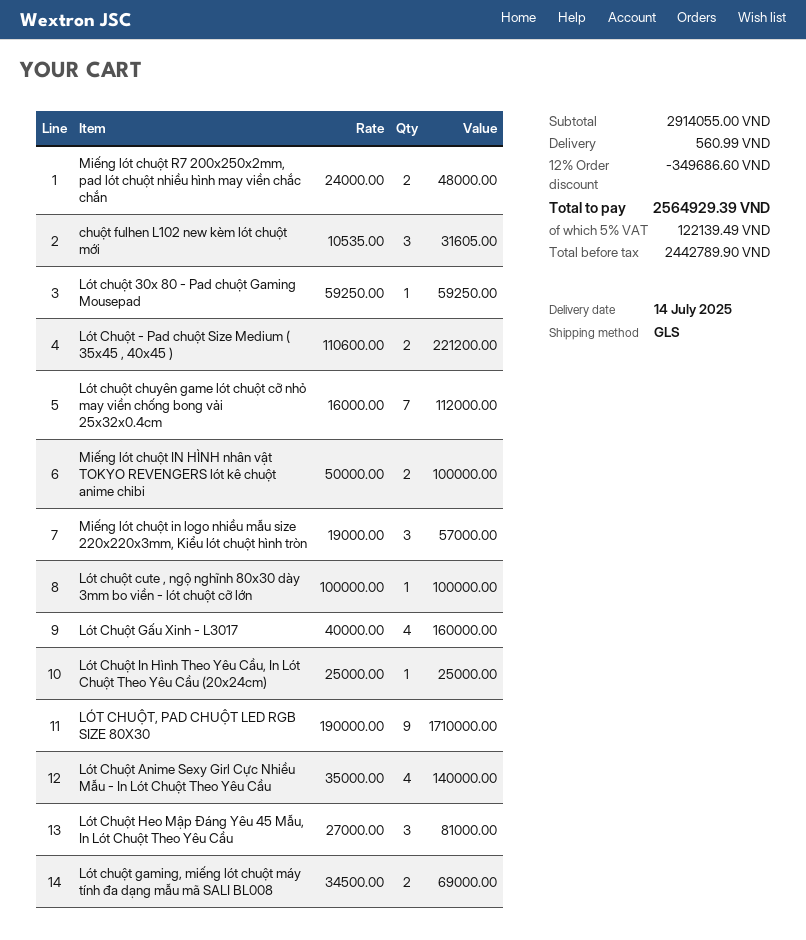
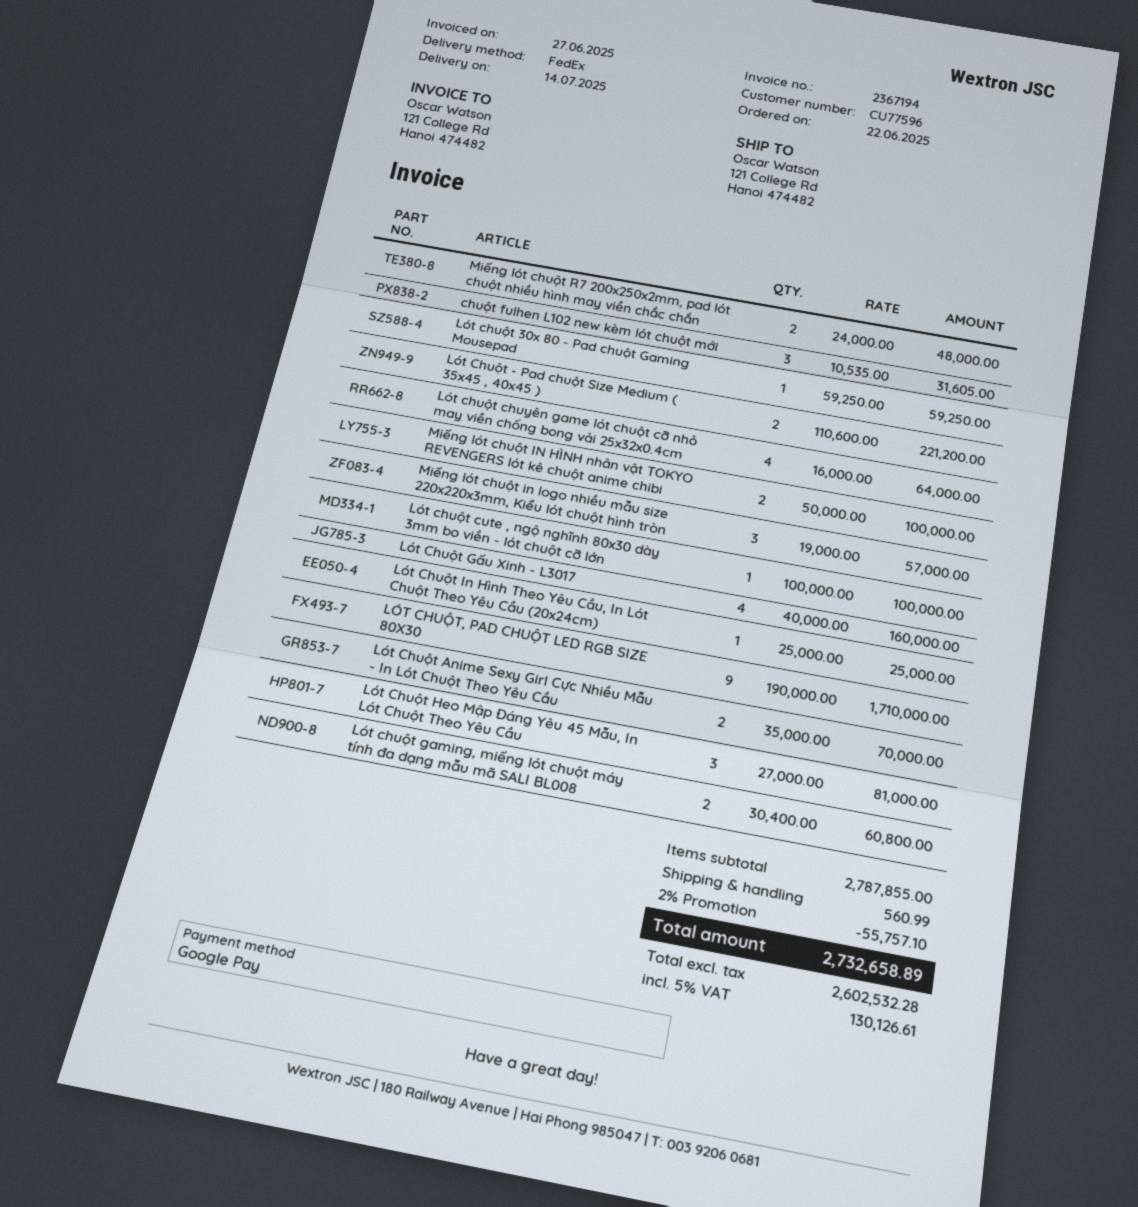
shipping method: GLS -> FedEx
Lót chuột chuyên game lót chuột cỡ nhỏ may viền chống bong vải 25x32x0.4cm: 7 x 16000.00 = 112000.00 -> 4 x 16000.00 = 64000.00
Lót Chuột Anime Sexy Girl Cực Nhiều Mẫu - In Lót Chuột Theo Yêu Cầu: 4 x 35000.00 = 140000.00 -> 2 x 35000.00 = 70000.00
Lót chuột gaming, miếng lót chuột máy tính đa dạng mẫu mã SALI BL008: 2 x 34500.00 = 69000.00 -> 2 x 30400.00 = 60800.00
subtotal: 2914055.00 -> 2787855.00
discount: 12% = 349686.60 -> 2% = 55757.10
net: 2442789.90 -> 2602532.28
tax: 5% = 122139.49 -> 5% = 130126.61
total: 2564929.39 -> 2732658.89

